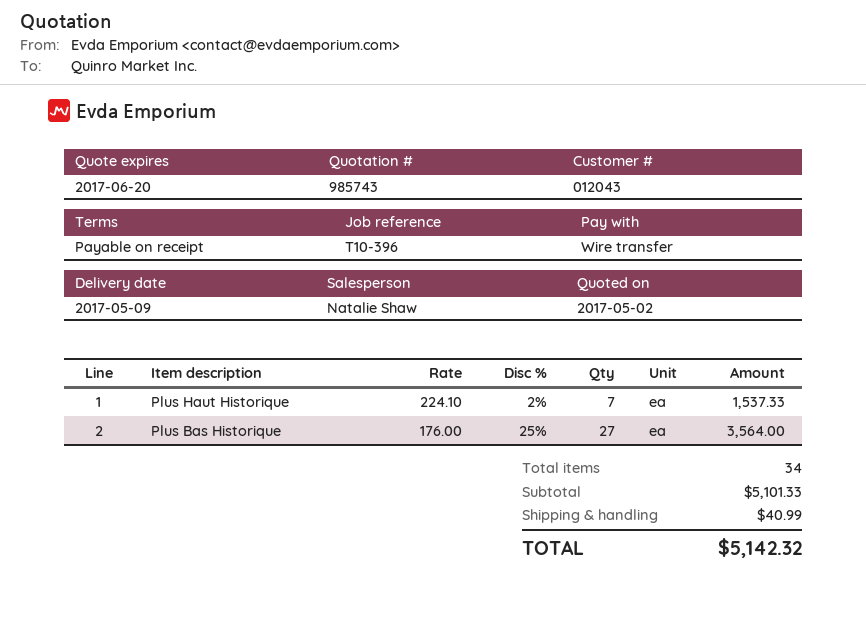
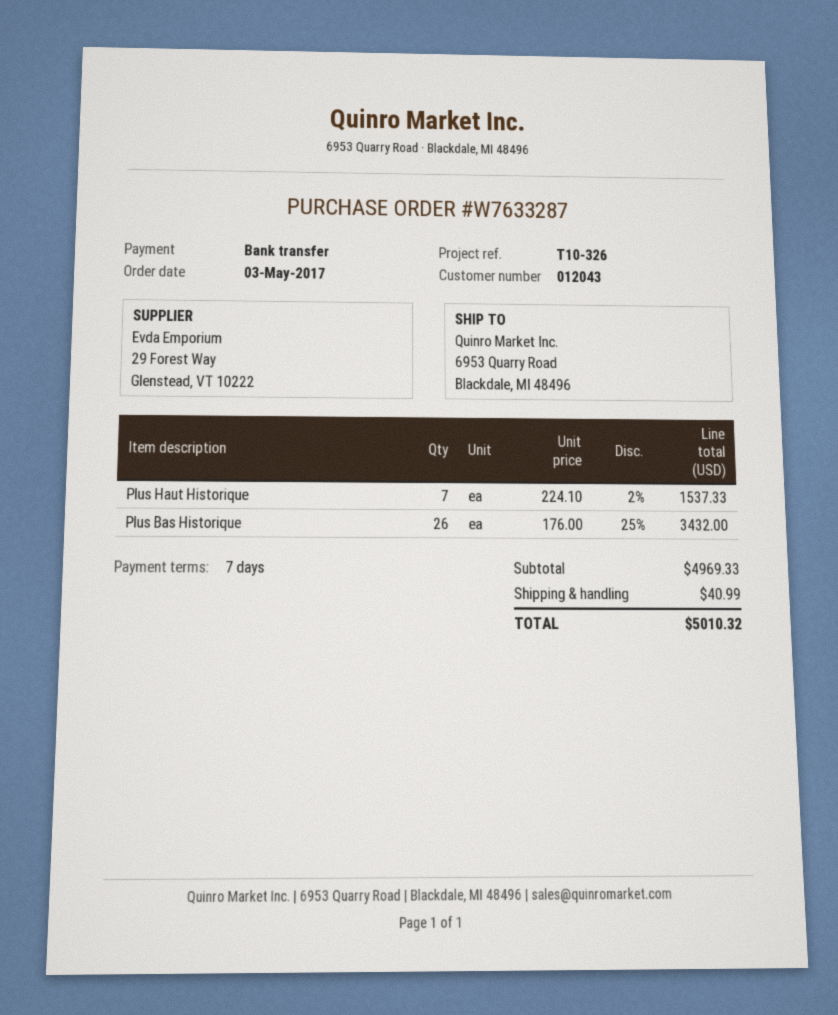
payment terms: on receipt -> 7 days
reference: T10-396 -> T10-326
Plus Bas Historique: 27 x 176.00 - 25% = 3564.00 -> 26 x 176.00 - 25% = 3432.00
subtotal: 5101.33 -> 4969.33
total: 5142.32 -> 5010.32

